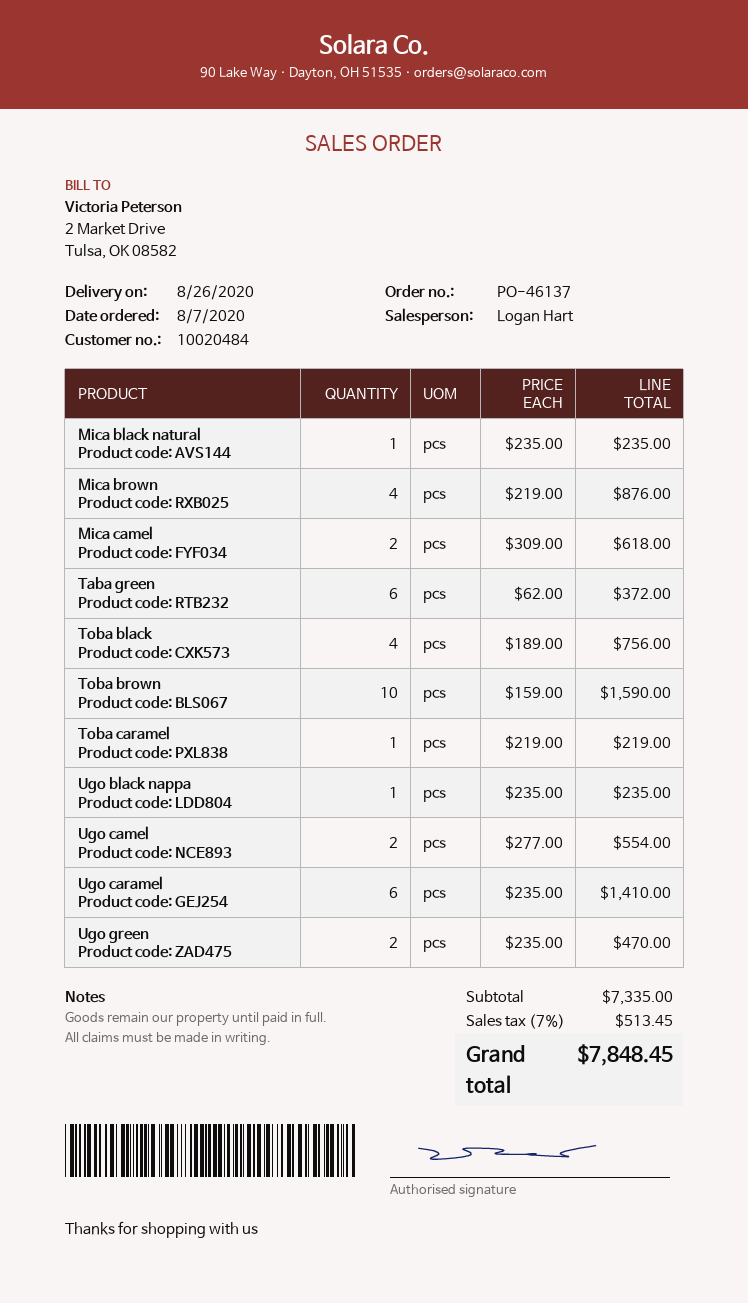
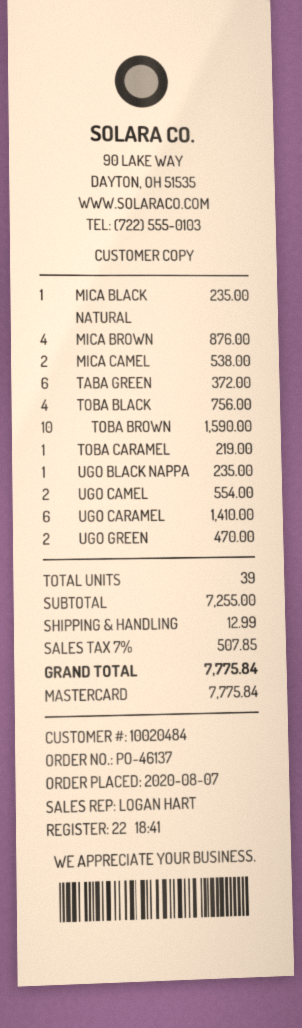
Mica camel: 2 for 618.00 -> 2 for 538.00
subtotal: 7335.00 -> 7255.00
shipping: none -> 12.99
tax: 7% = 513.45 -> 7% = 507.85
total: 7848.45 -> 7775.84

